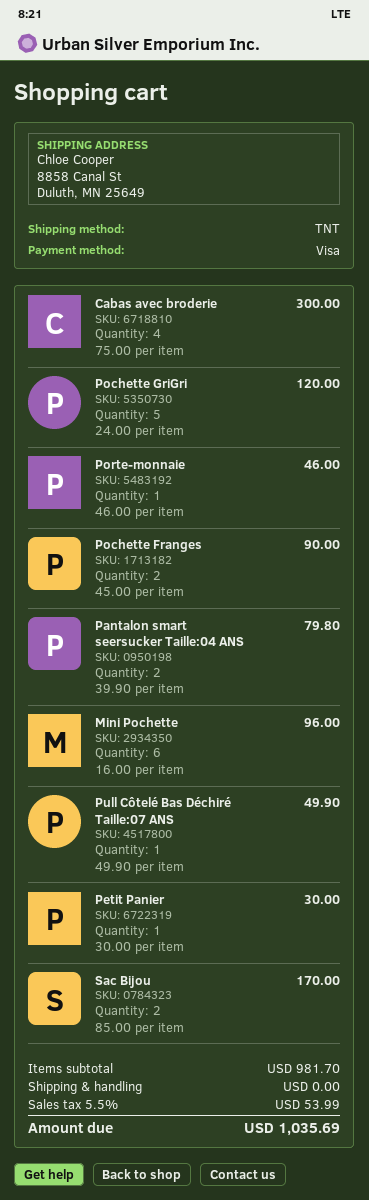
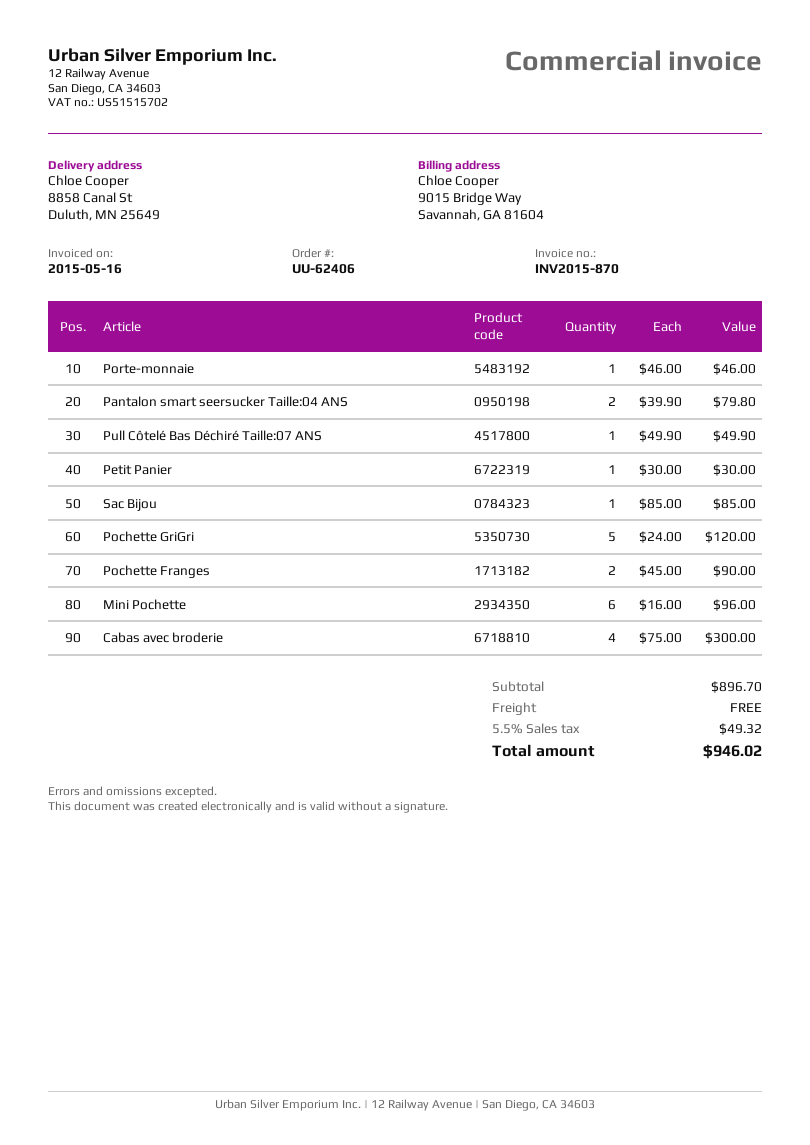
Sac Bijou: 2 x 85.00 = 170.00 -> 1 x 85.00 = 85.00
subtotal: 981.70 -> 896.70
tax: 5.5% = 53.99 -> 5.5% = 49.32
total: 1035.69 -> 946.02

